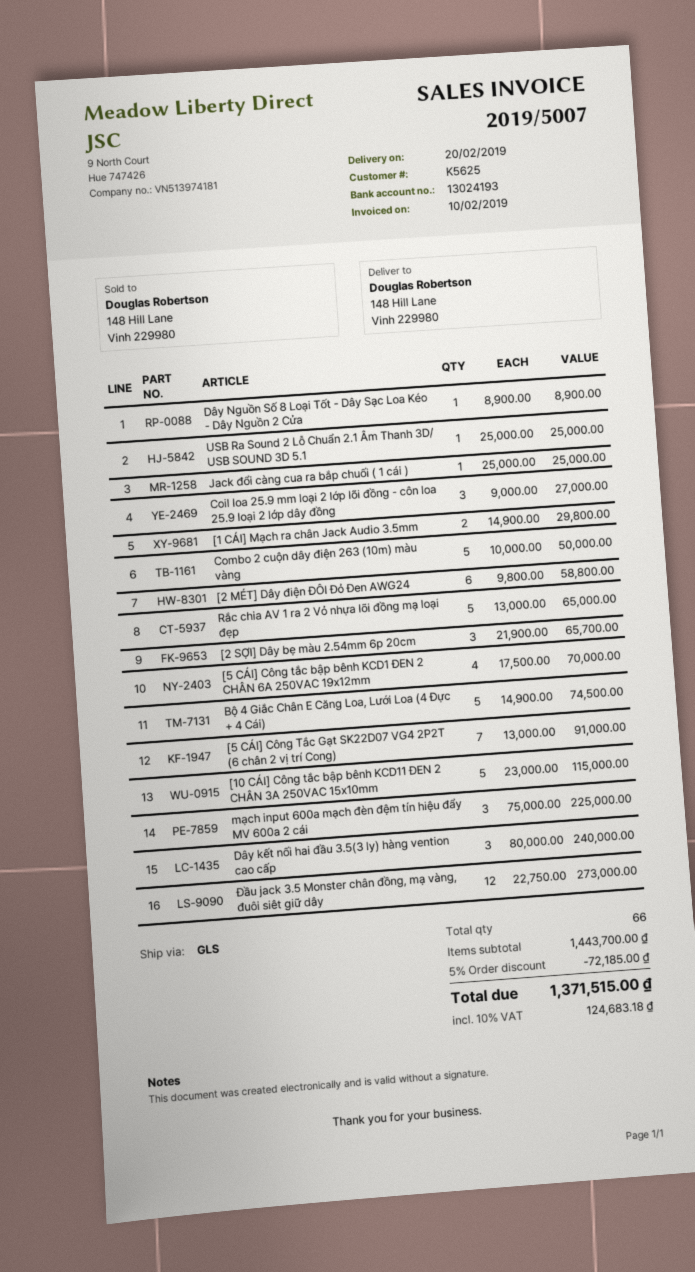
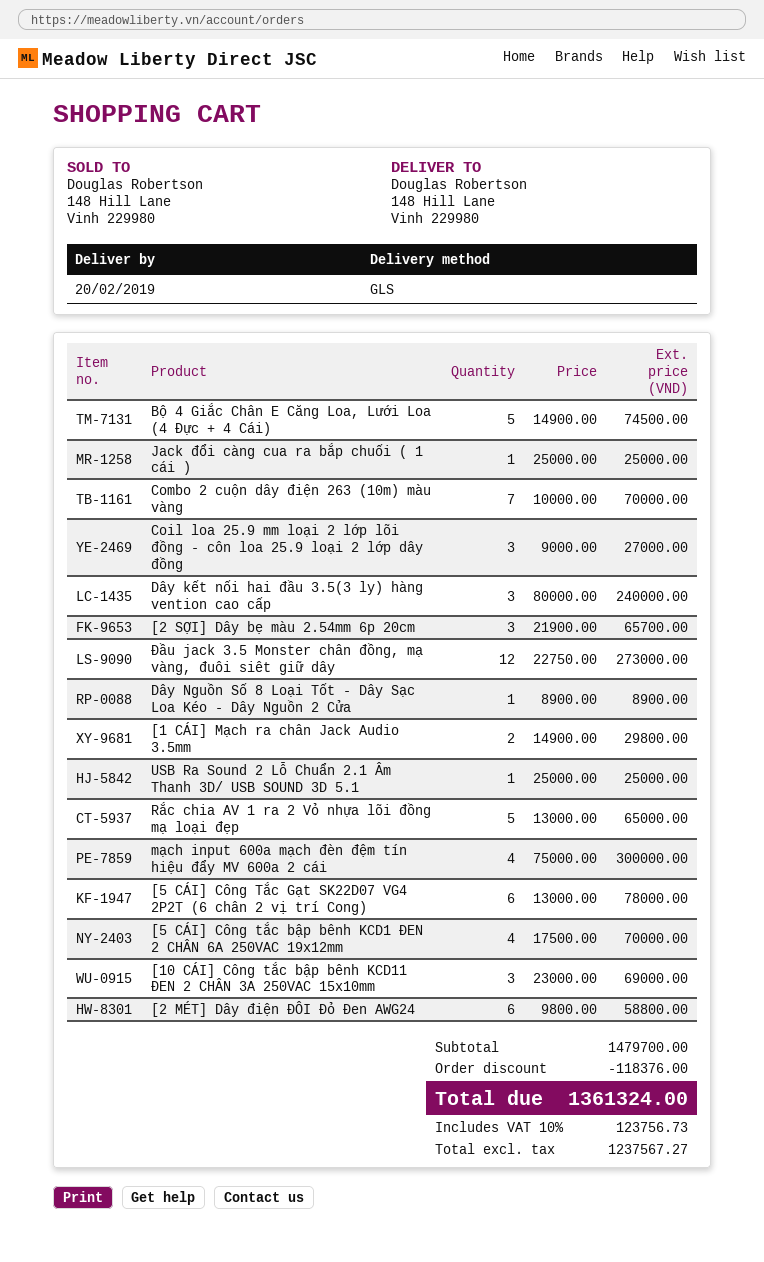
Combo 2 cuộn dây điện 263 (10m) màu vàng: 5 x 10000.00 = 50000.00 -> 7 x 10000.00 = 70000.00
[5 CÁI] Công Tắc Gạt SK22D07 VG4 2P2T (6 chân 2 vị trí Cong): 7 x 13000.00 = 91000.00 -> 6 x 13000.00 = 78000.00
[10 CÁI] Công tắc bập bênh KCD11 ĐEN 2 CHÂN 3A 250VAC 15x10mm: 5 x 23000.00 = 115000.00 -> 3 x 23000.00 = 69000.00
mạch input 600a mạch đèn đệm tín hiệu đẩy MV 600a 2 cái: 3 x 75000.00 = 225000.00 -> 4 x 75000.00 = 300000.00
subtotal: 1443700.00 -> 1479700.00
discount: 72185.00 -> 118376.00
tax: 10% = 124683.18 -> 10% = 123756.73
total: 1371515.00 -> 1361324.00

